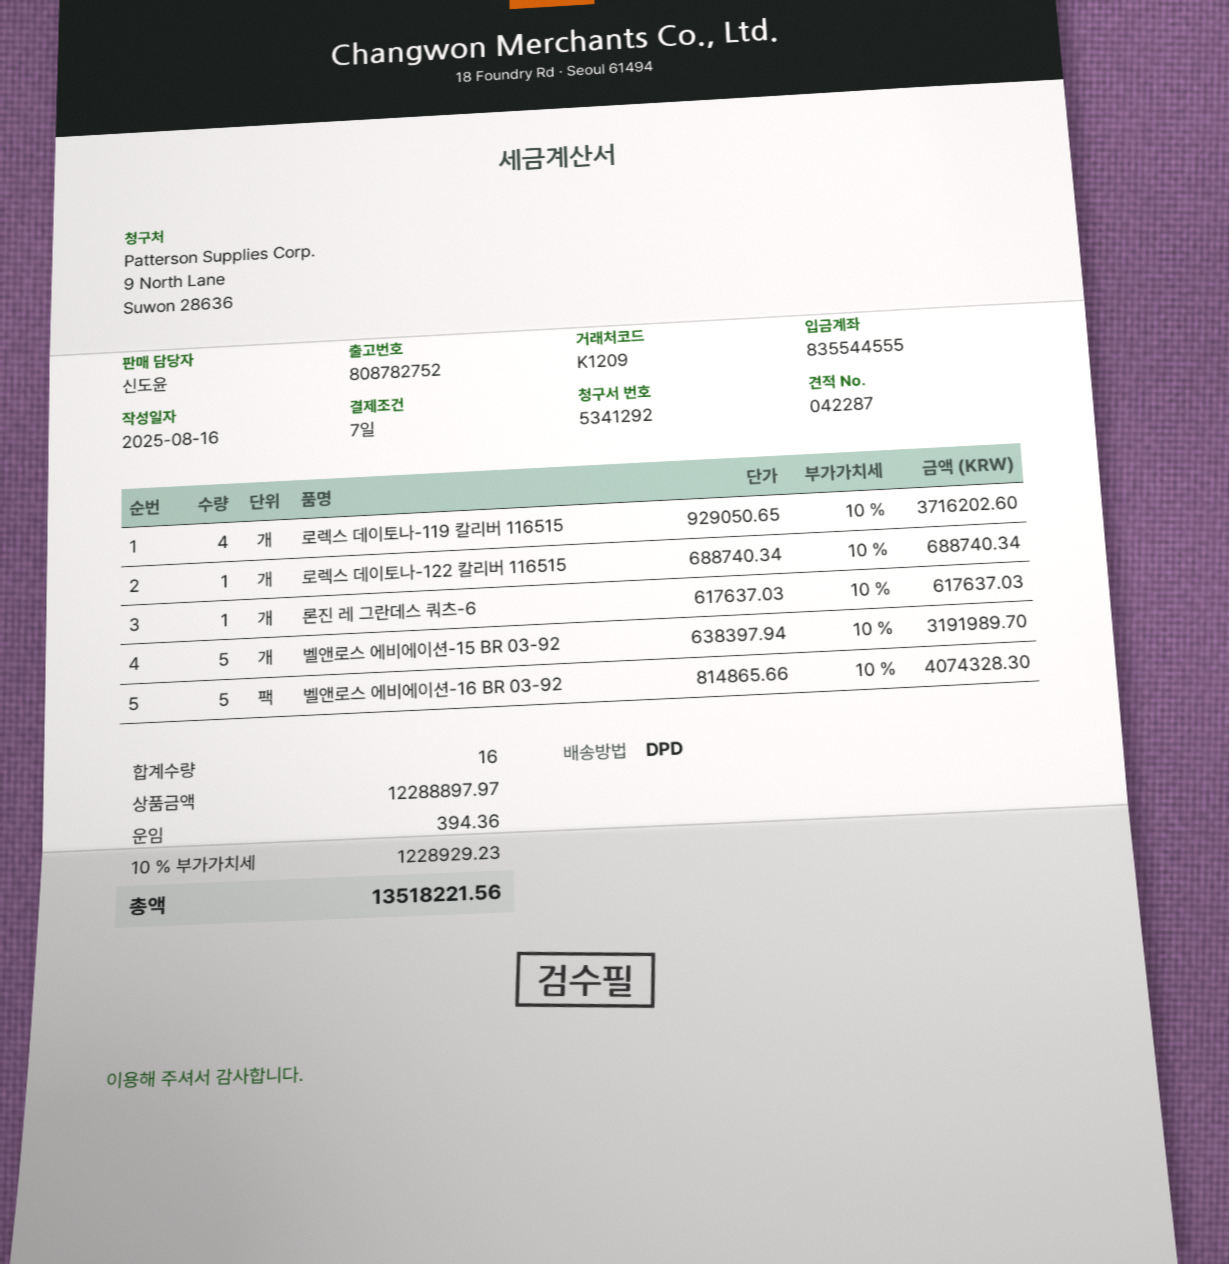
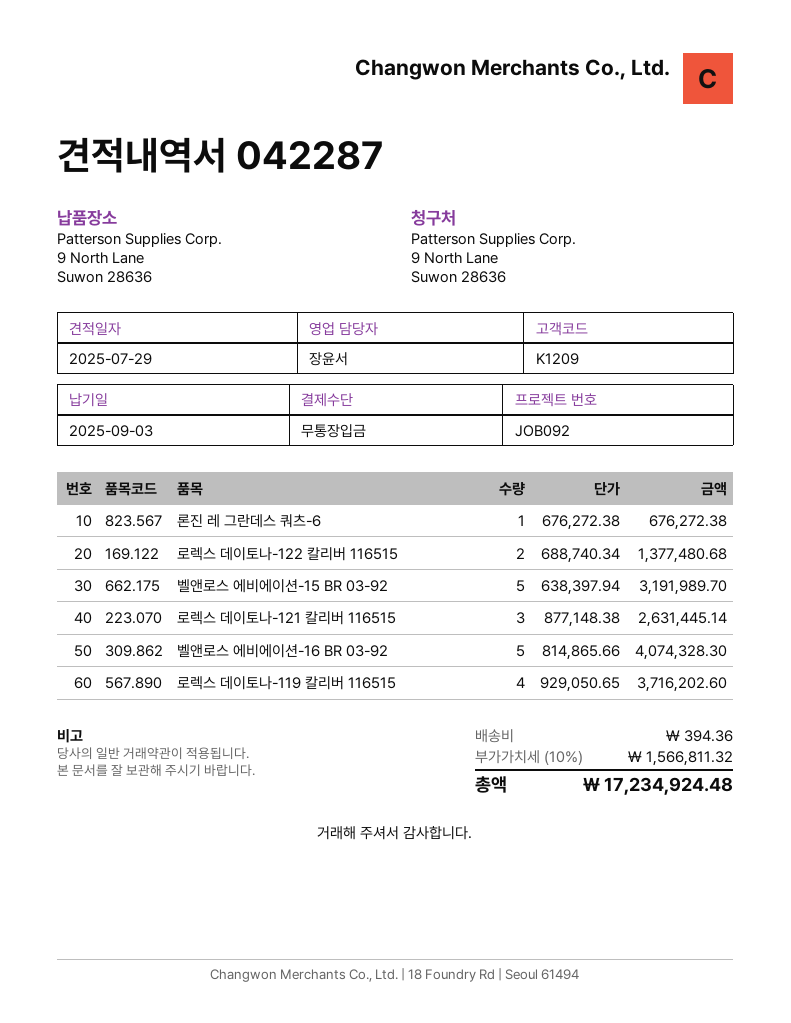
sales rep: 신도윤 -> 장윤서
로렉스 데이토나-122 칼리버 116515: 1 x 688740.34 = 688740.34 -> 2 x 688740.34 = 1377480.68
론진 레 그란데스 쿼츠-6: 1 x 617637.03 = 617637.03 -> 1 x 676272.38 = 676272.38
로렉스 데이토나-121 칼리버 116515: none -> 3 x 877148.38 = 2631445.14
tax: 10% = 1228929.23 -> 10% = 1566811.32
total: 13518221.56 -> 17234924.48

